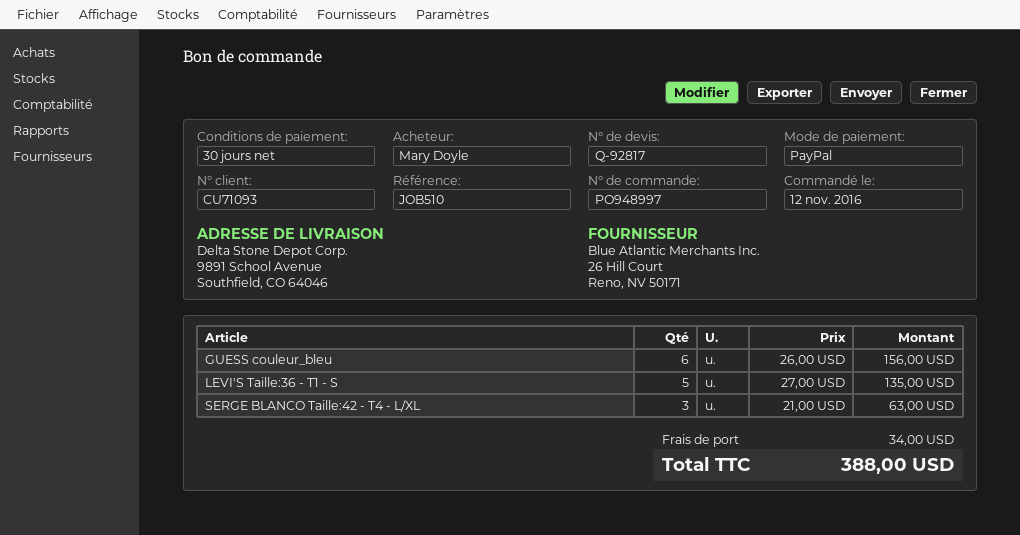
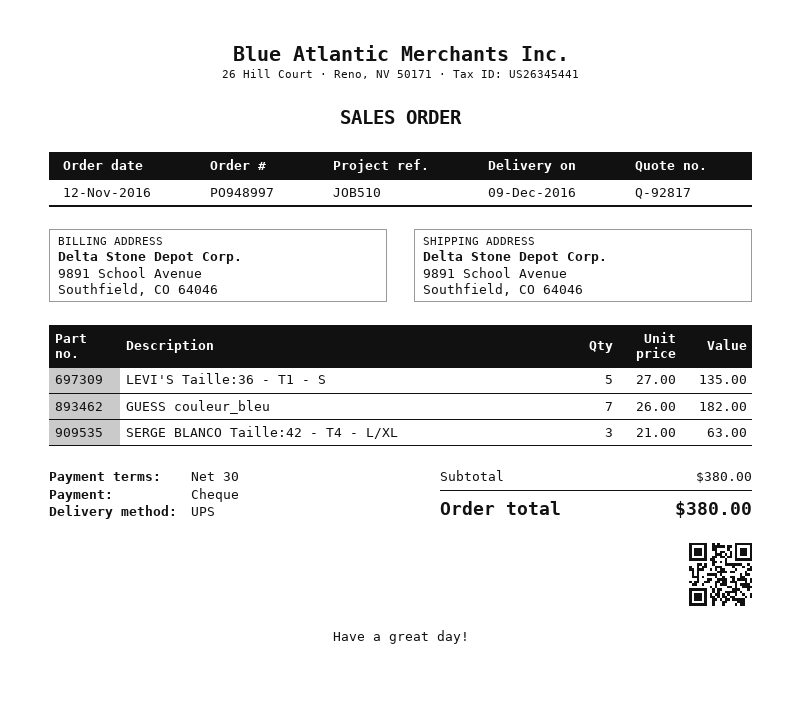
payment method: PayPal -> cheque
GUESS couleur_bleu: 6 x 26.00 = 156.00 -> 7 x 26.00 = 182.00
shipping: 34.00 -> none
total: 388.00 -> 380.00

